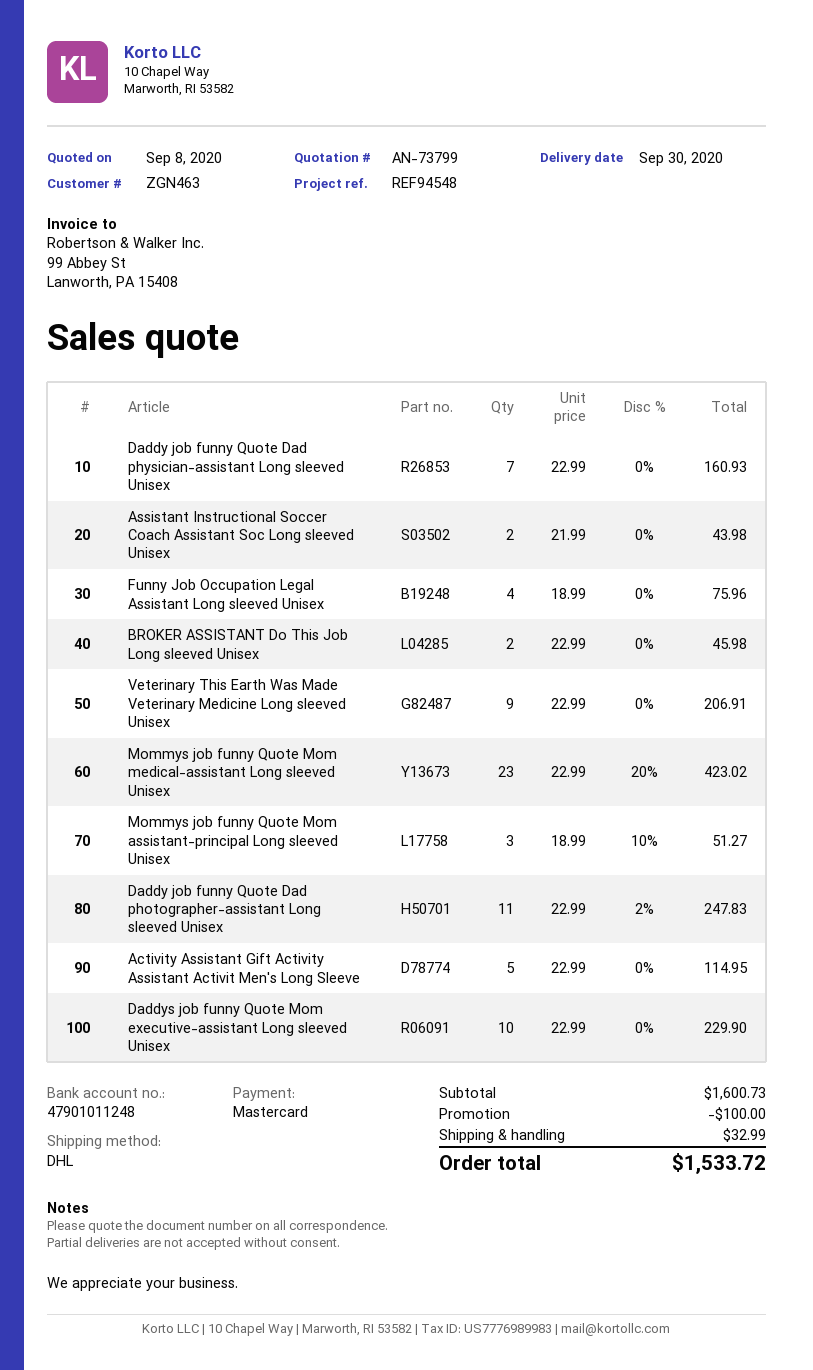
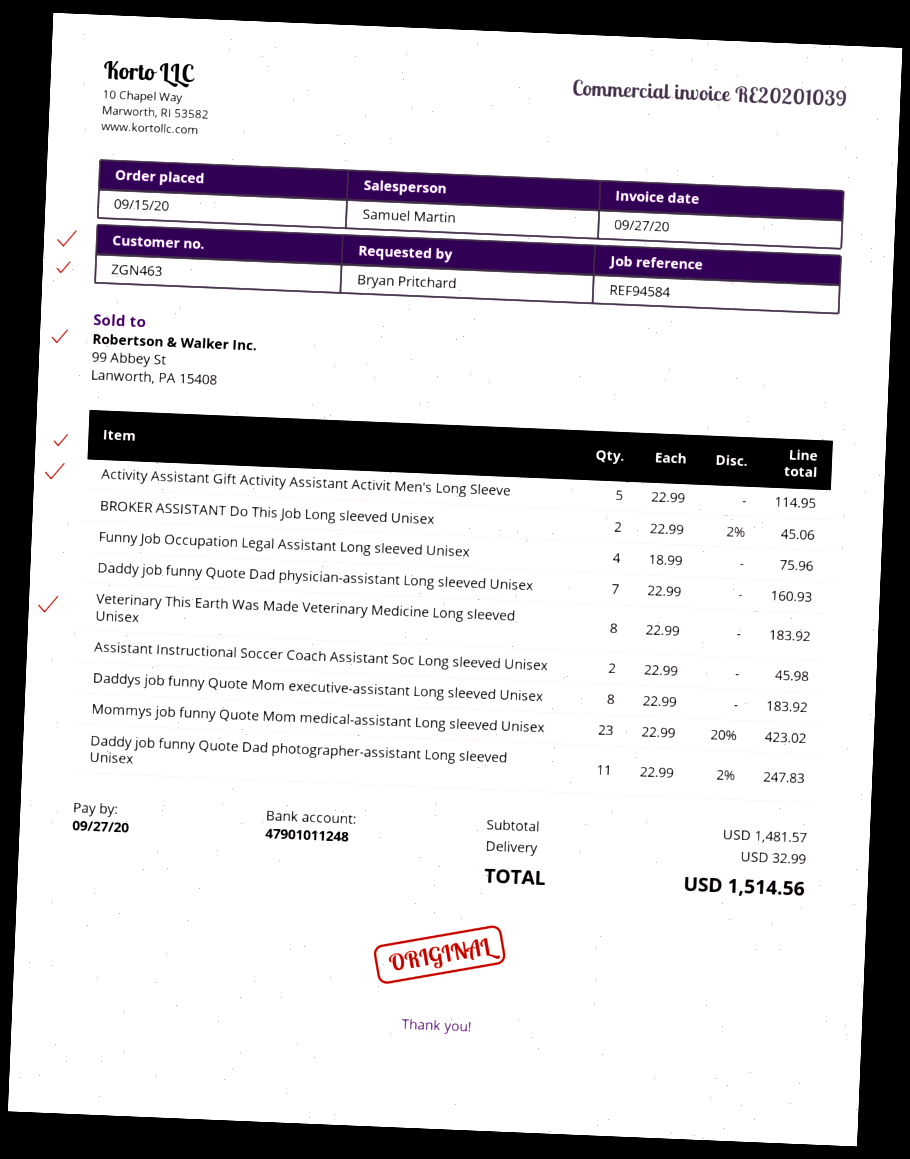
reference: REF94548 -> REF94584
Assistant Instructional Soccer Coach Assistant Soc Long sleeved Unisex: 2 x 21.99 = 43.98 -> 2 x 22.99 = 45.98
BROKER ASSISTANT Do This Job Long sleeved Unisex: 2 x 22.99 = 45.98 -> 2 x 22.99 - 2% = 45.06
Veterinary This Earth Was Made Veterinary Medicine Long sleeved Unisex: 9 x 22.99 = 206.91 -> 8 x 22.99 = 183.92
Mommys job funny Quote Mom assistant-principal Long sleeved Unisex: 3 x 18.99 - 10% = 51.27 -> none
Daddys job funny Quote Mom executive-assistant Long sleeved Unisex: 10 x 22.99 = 229.90 -> 8 x 22.99 = 183.92
subtotal: 1600.73 -> 1481.57
discount: 100.00 -> none
total: 1533.72 -> 1514.56

